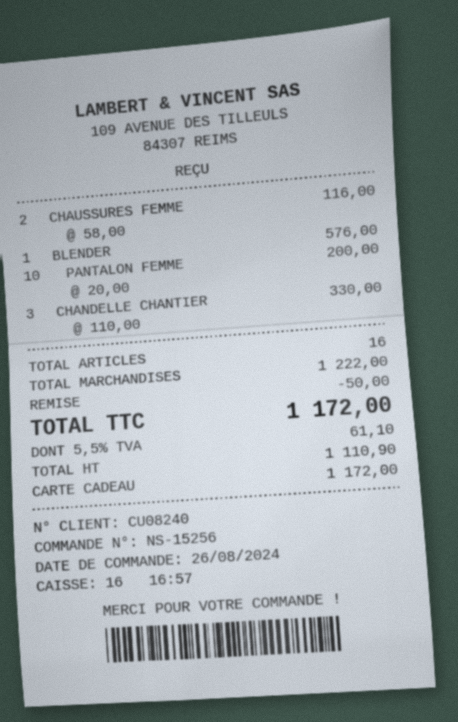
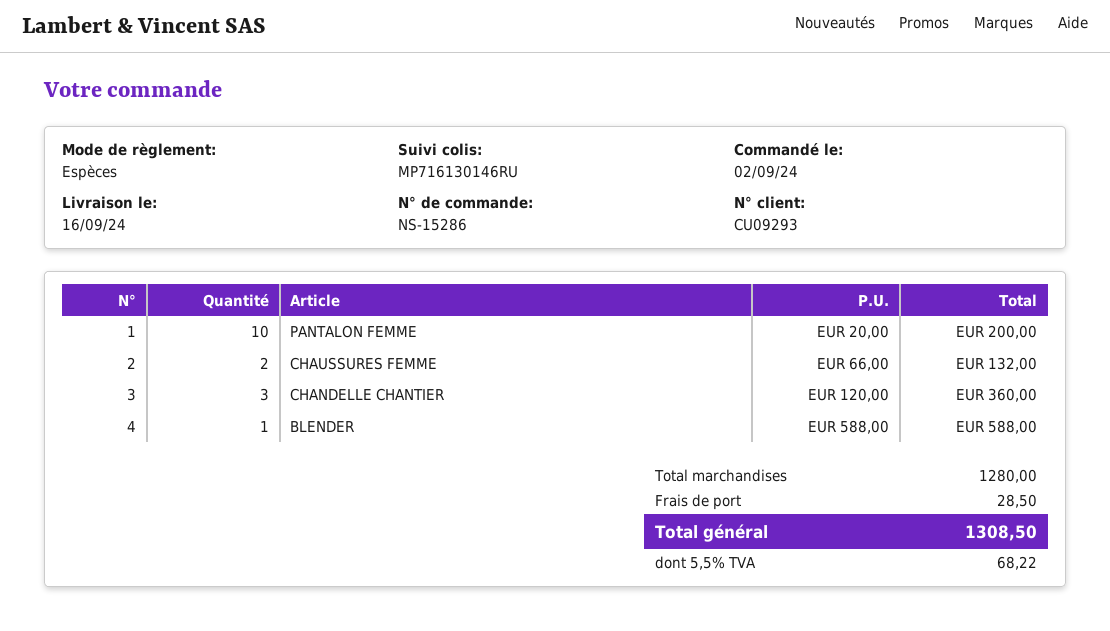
order number: NS-15256 -> NS-15286
order date: 2024-08-26 -> 2024-09-02
customer number: CU08240 -> CU09293
payment method: gift card -> cash
CHAUSSURES FEMME: 2 x 58.00 = 116.00 -> 2 x 66.00 = 132.00
BLENDER: 1 x 576.00 = 576.00 -> 1 x 588.00 = 588.00
CHANDELLE CHANTIER: 3 x 110.00 = 330.00 -> 3 x 120.00 = 360.00
subtotal: 1222.00 -> 1280.00
discount: 50.00 -> none
shipping: none -> 28.50
tax: 5.5% = 61.10 -> 5.5% = 68.22
total: 1172.00 -> 1308.50

